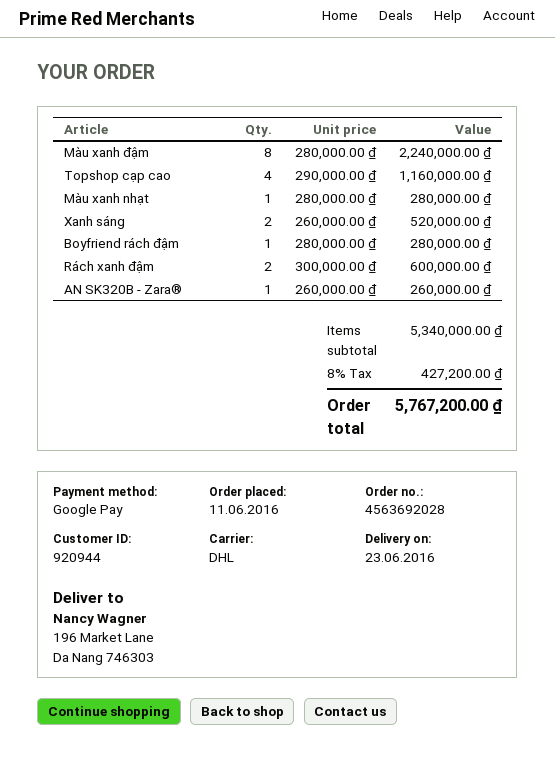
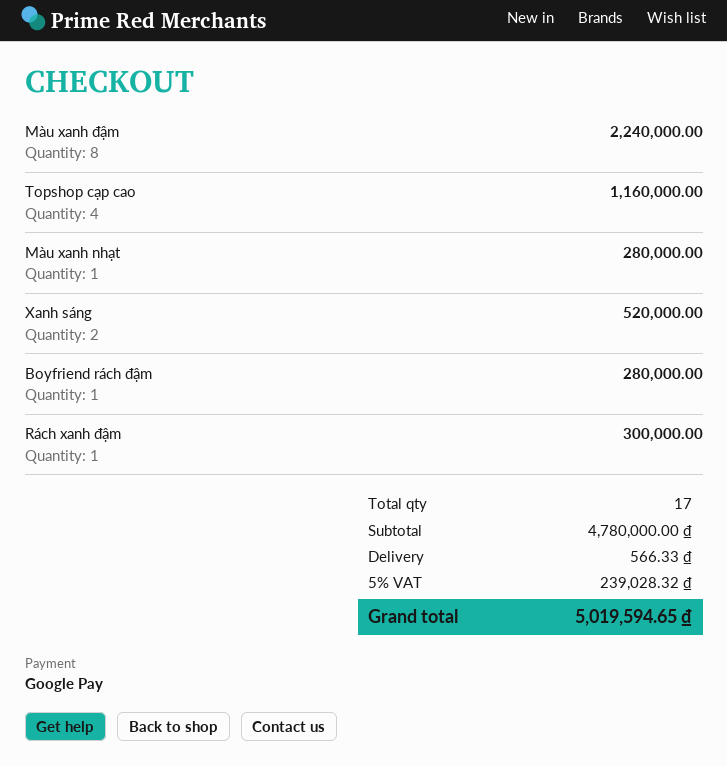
Rách xanh đậm: 2 for 600000.00 -> 1 for 300000.00
AN SK320B - Zara®: 1 for 260000.00 -> none
subtotal: 5340000.00 -> 4780000.00
shipping: none -> 566.33
tax: 8% = 427200.00 -> 5% = 239028.32
total: 5767200.00 -> 5019594.65

